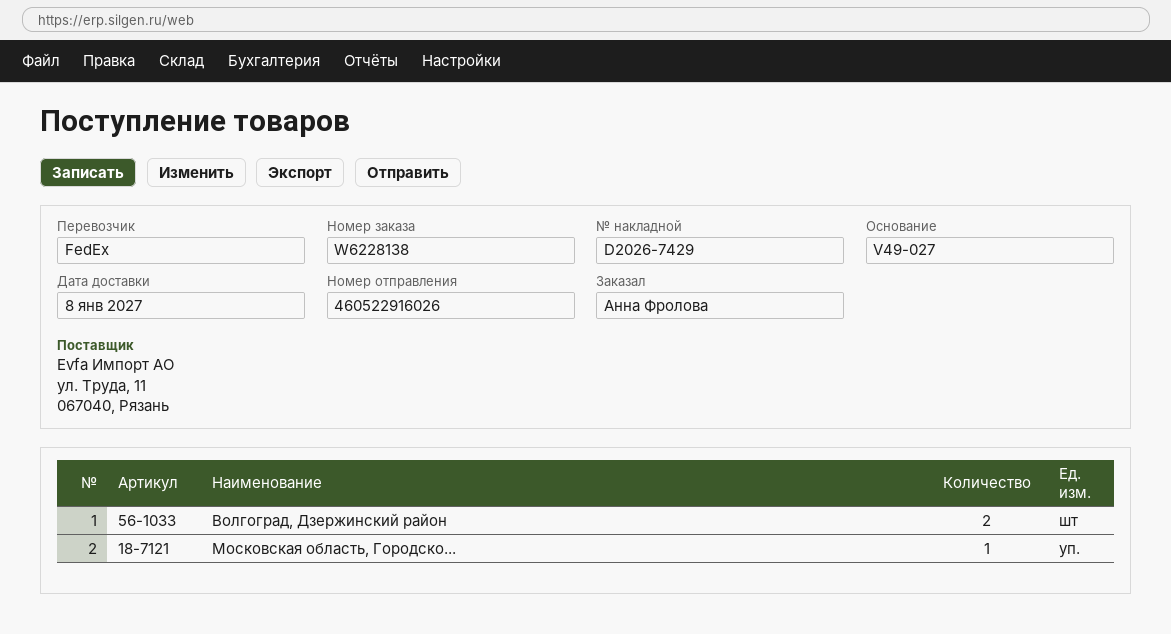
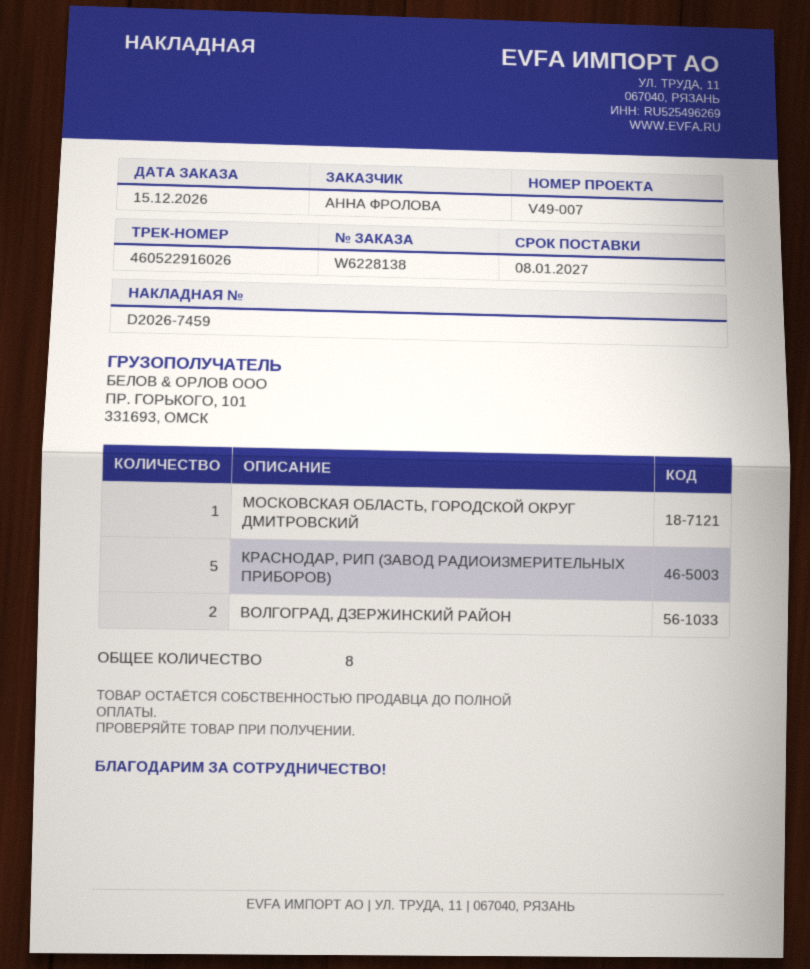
delivery note number: D2026-7429 -> D2026-7459
reference: V49-027 -> V49-007
КРАСНОДАР, РИП (ЗАВОД РАДИОИЗМЕРИТЕЛЬНЫХ ПРИБОРОВ): none -> 5

